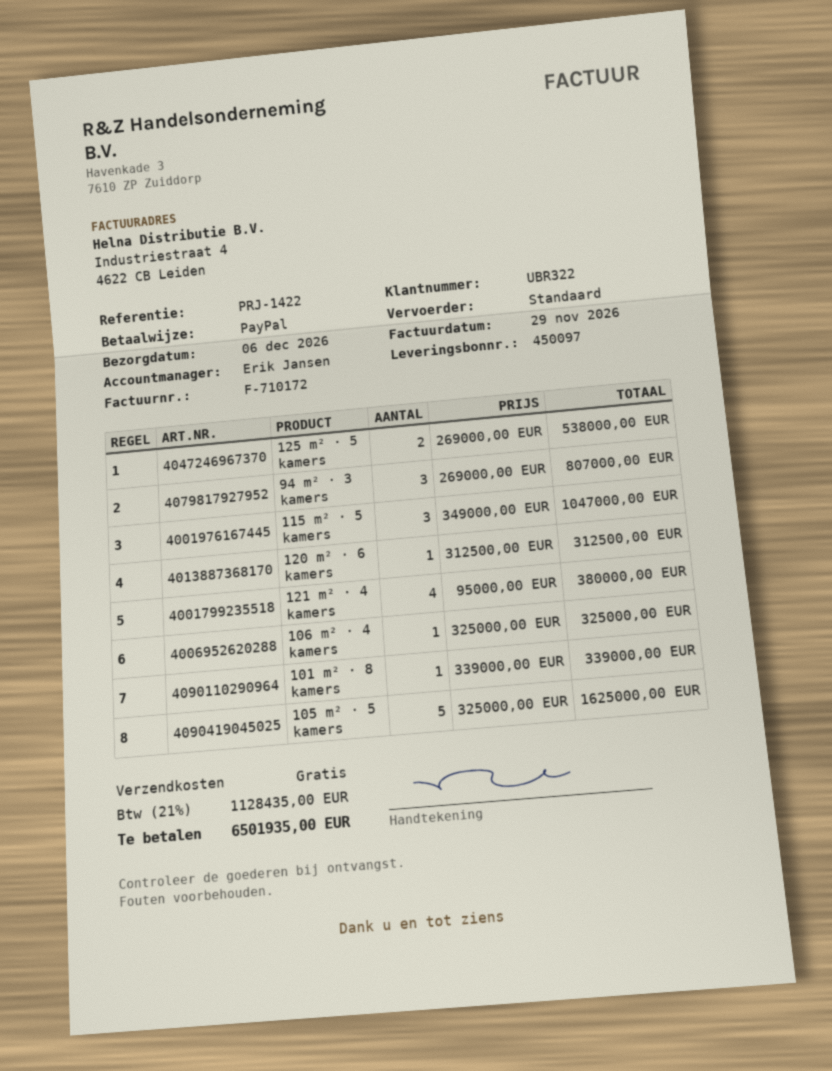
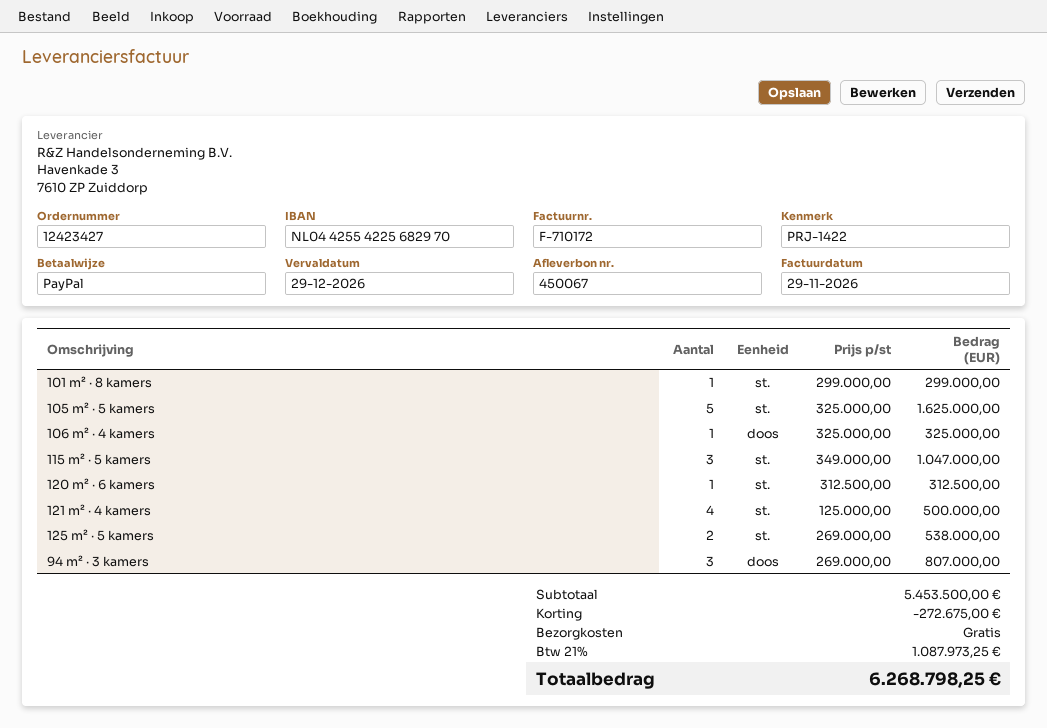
delivery note number: 450097 -> 450067
121 m² · 4 kamers: 4 x 95000.00 = 380000.00 -> 4 x 125000.00 = 500000.00
101 m² · 8 kamers: 1 x 339000.00 = 339000.00 -> 1 x 299000.00 = 299000.00
discount: none -> 272675.00
tax: 21% = 1128435.00 -> 21% = 1087973.25
total: 6501935.00 -> 6268798.25

